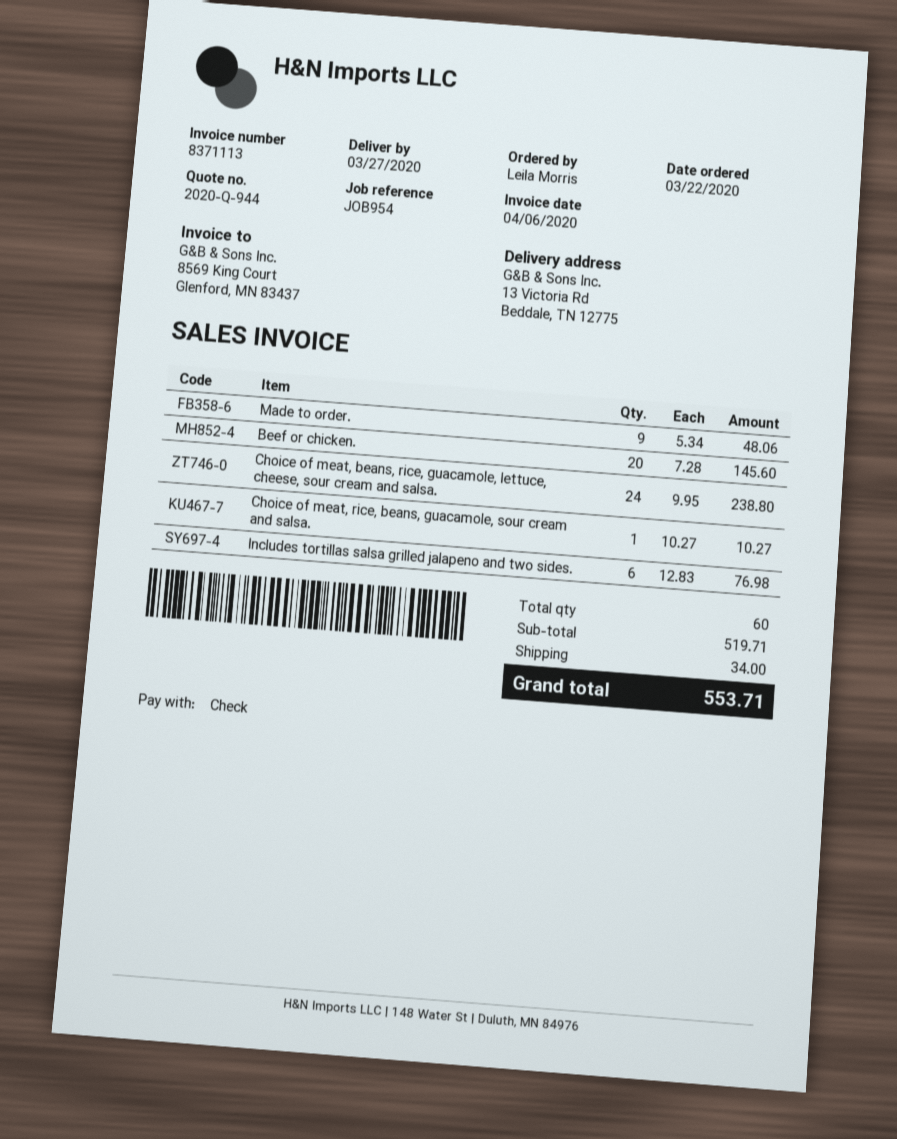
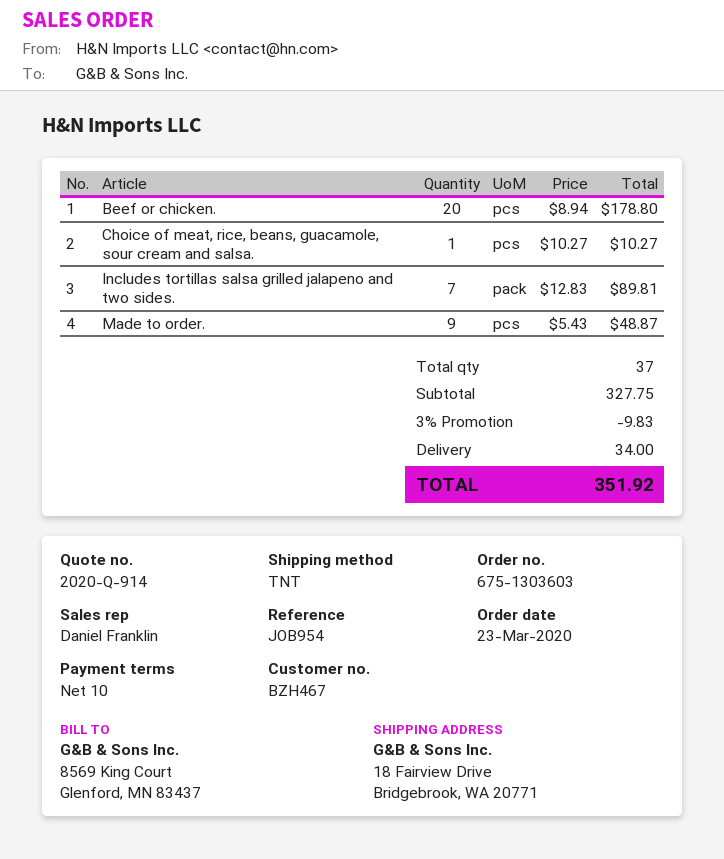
quote number: 2020-Q-944 -> 2020-Q-914
order date: 2020-03-22 -> 2020-03-23
ship to: 13 Victoria Rd, Beddale, TN 12775 -> 18 Fairview Drive, Bridgebrook, WA 20771
Made to order.: 9 x 5.34 = 48.06 -> 9 x 5.43 = 48.87
Beef or chicken.: 20 x 7.28 = 145.60 -> 20 x 8.94 = 178.80
Choice of meat, beans, rice, guacamole, lettuce, cheese, sour cream and salsa.: 24 x 9.95 = 238.80 -> none
Includes tortillas salsa grilled jalapeno and two sides.: 6 x 12.83 = 76.98 -> 7 x 12.83 = 89.81
total quantity: 60 -> 37
subtotal: 519.71 -> 327.75
discount: none -> 3% = 9.83
total: 553.71 -> 351.92

